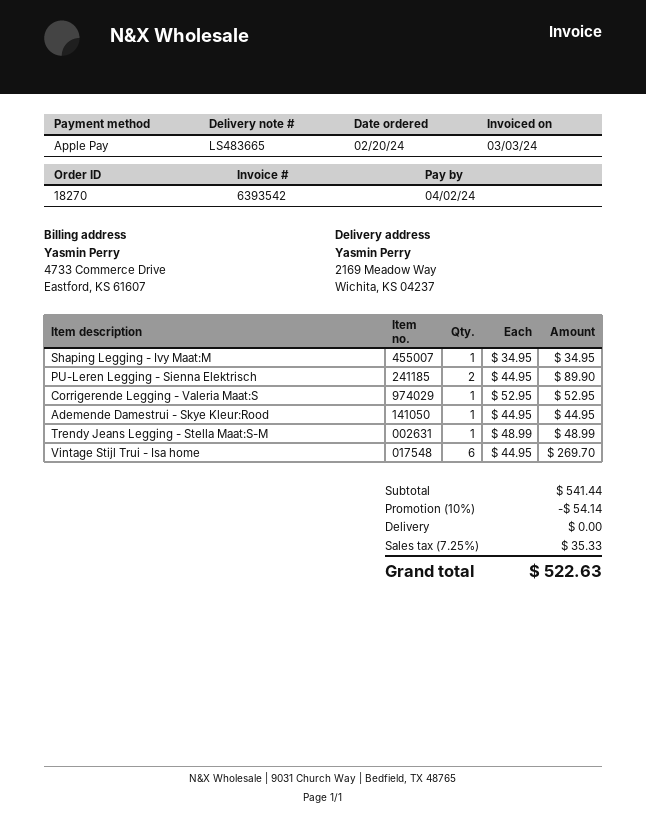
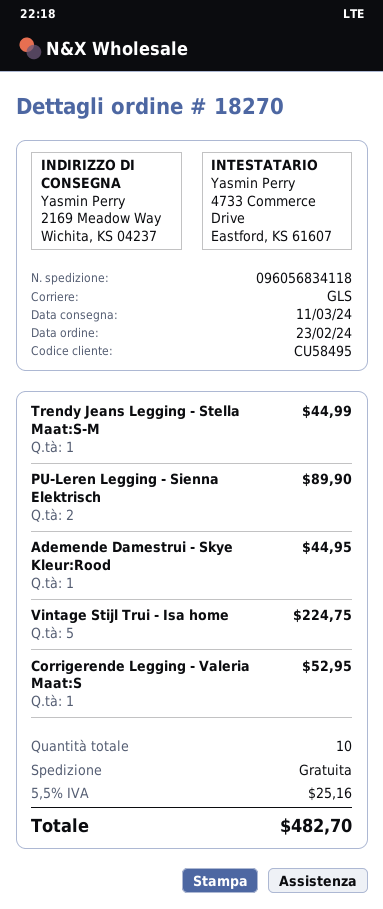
order date: 2024-02-20 -> 2024-02-23
Shaping Legging - Ivy Maat:M: 1 for 34.95 -> none
Trendy Jeans Legging - Stella Maat:S-M: 1 for 48.99 -> 1 for 44.99
Vintage Stijl Trui - Isa home: 6 for 269.70 -> 5 for 224.75
discount: 10% = 54.14 -> none
tax: 7.25% = 35.33 -> 5.5% = 25.16
total: 522.63 -> 482.70

